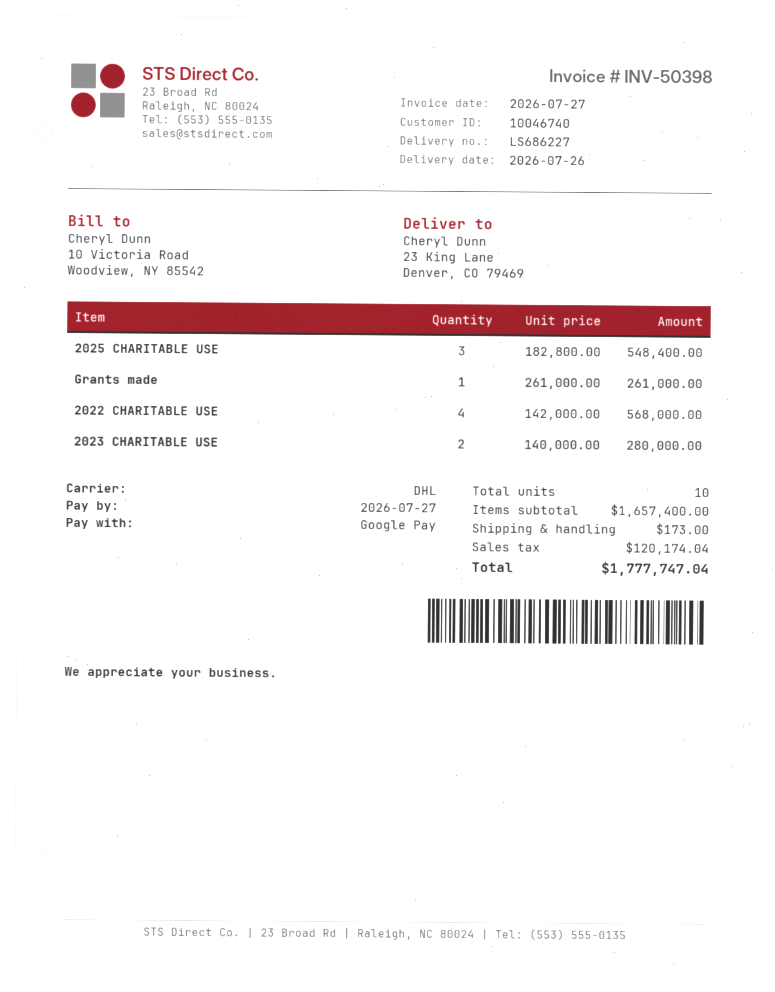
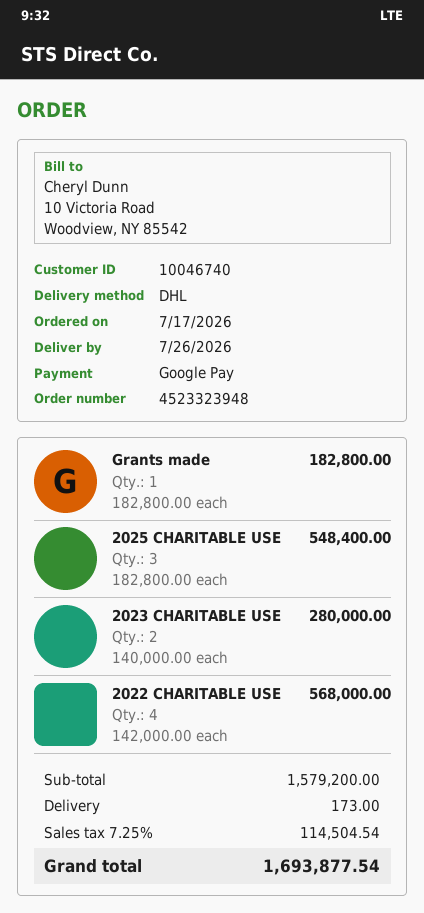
Grants made: 1 x 261000.00 = 261000.00 -> 1 x 182800.00 = 182800.00
subtotal: 1657400.00 -> 1579200.00
tax: 120174.04 -> 114504.54
total: 1777747.04 -> 1693877.54

